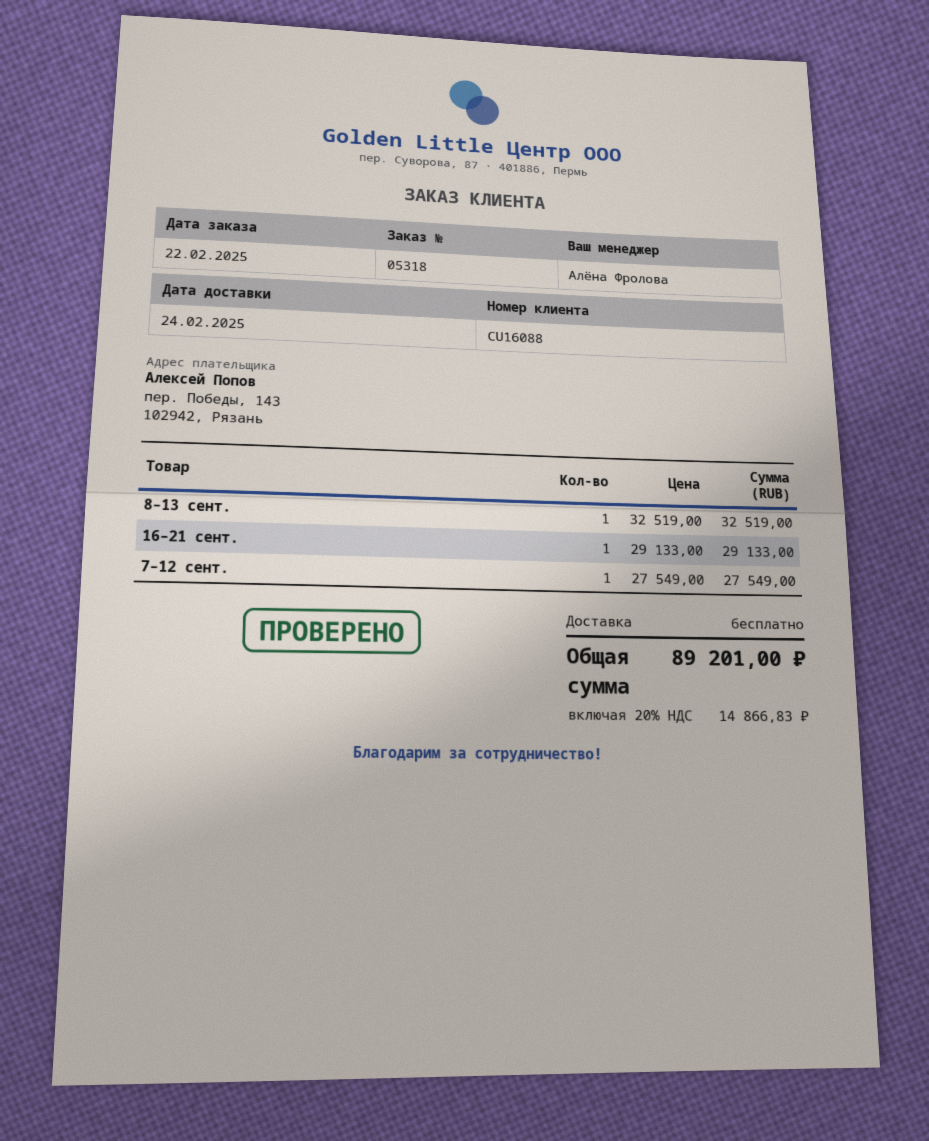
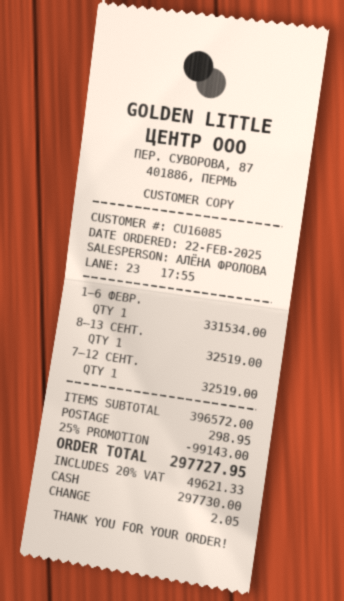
customer number: CU16088 -> CU16085
16–21 сент.: 1 for 29133.00 -> none
7–12 сент.: 1 for 27549.00 -> 1 for 32519.00
1–6 ФЕВР.: none -> 1 for 331534.00
discount: none -> 25% = 99143.00
shipping: 0.00 -> 298.95
tax: 20% = 14866.83 -> 20% = 49621.33
total: 89201.00 -> 297727.95

